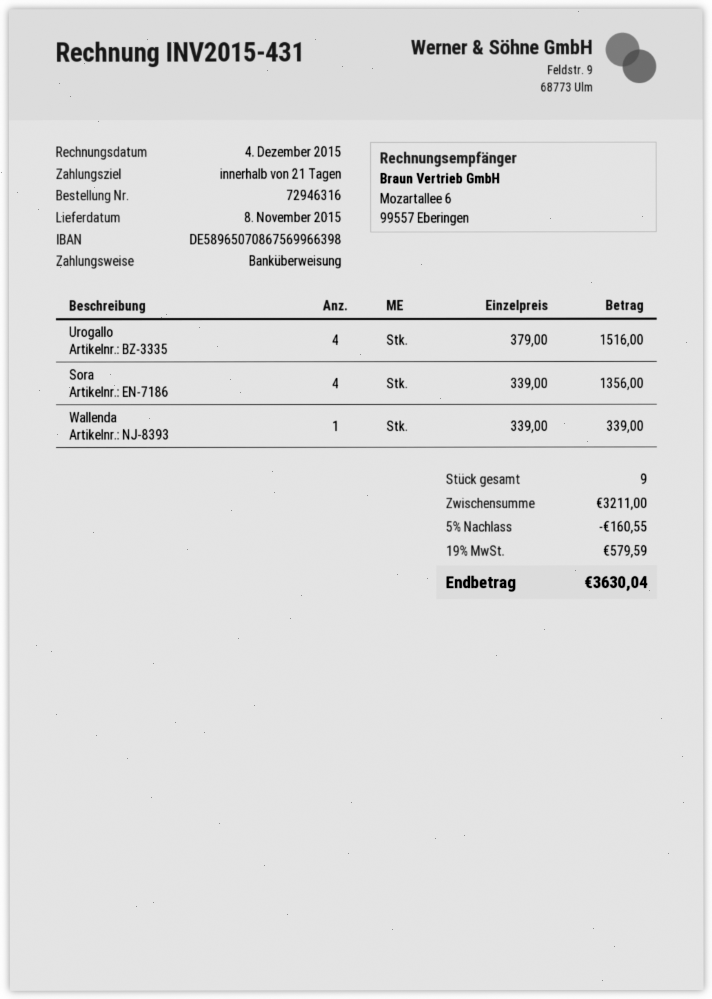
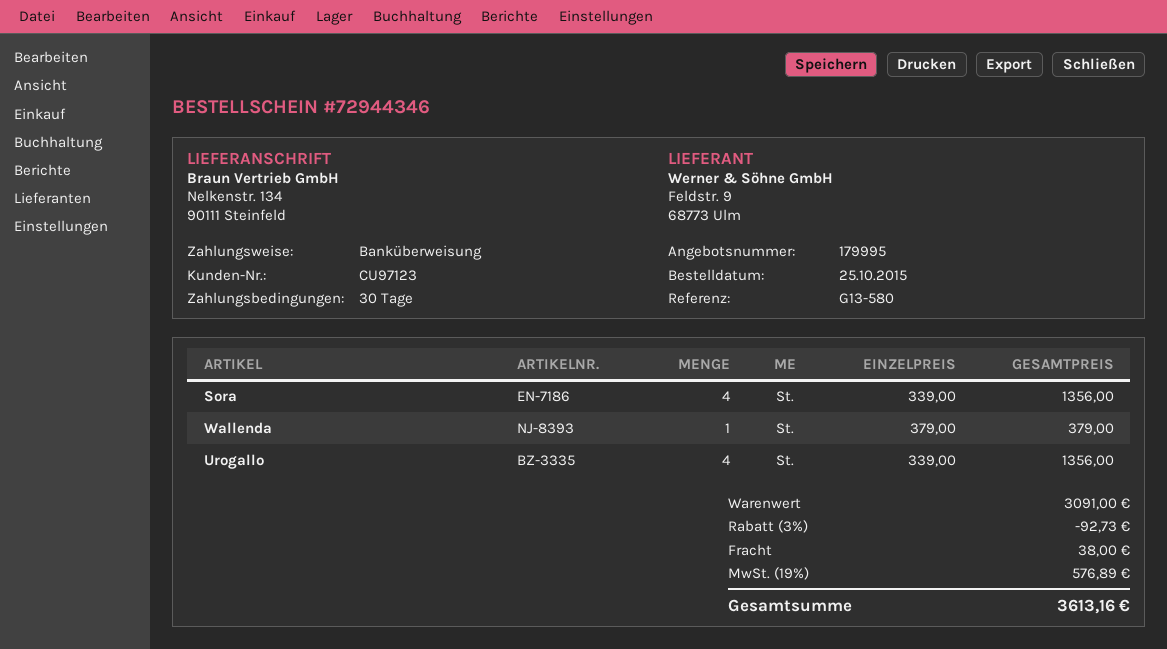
order number: 72946316 -> 72944346
payment terms: 21 days -> 30 days
Urogallo: 4 x 379.00 = 1516.00 -> 4 x 339.00 = 1356.00
Wallenda: 1 x 339.00 = 339.00 -> 1 x 379.00 = 379.00
subtotal: 3211.00 -> 3091.00
discount: 5% = 160.55 -> 3% = 92.73
shipping: none -> 38.00
tax: 19% = 579.59 -> 19% = 576.89
total: 3630.04 -> 3613.16

